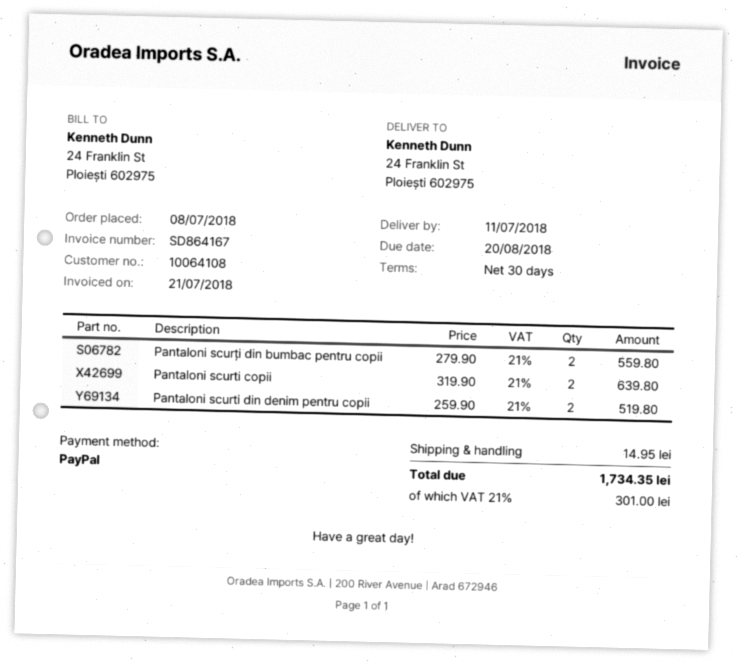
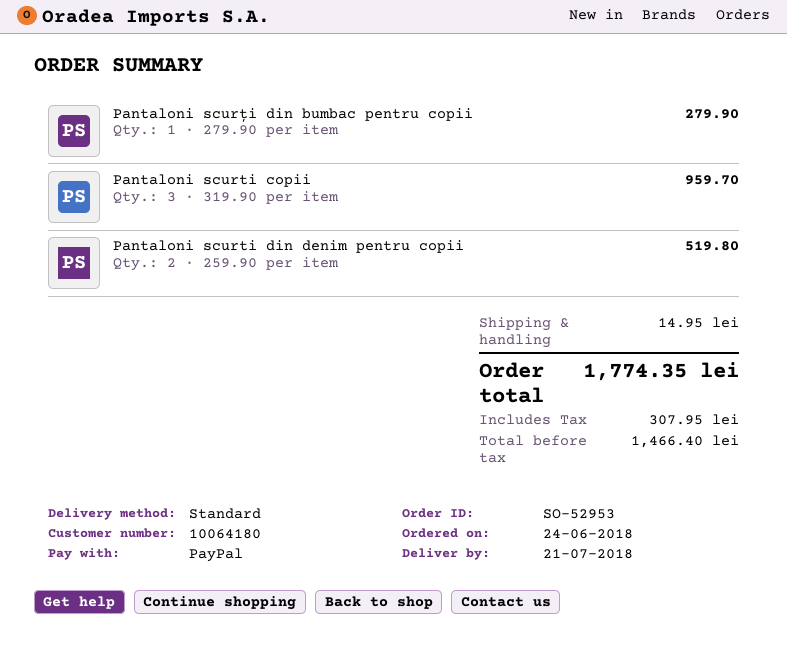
order date: 2018-07-08 -> 2018-06-24
delivery date: 2018-07-11 -> 2018-07-21
customer number: 10064108 -> 10064180
Pantaloni scurți din bumbac pentru copii: 2 x 279.90 = 559.80 -> 1 x 279.90 = 279.90
Pantaloni scurti copii: 2 x 319.90 = 639.80 -> 3 x 319.90 = 959.70
tax: 301.00 -> 307.95
total: 1734.35 -> 1774.35

